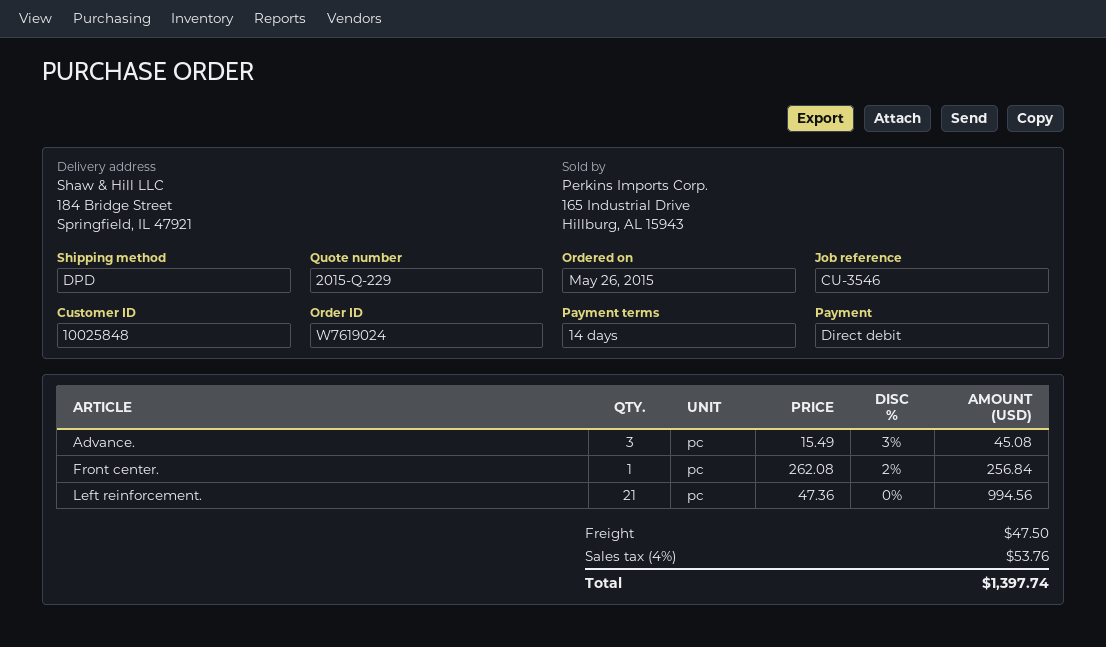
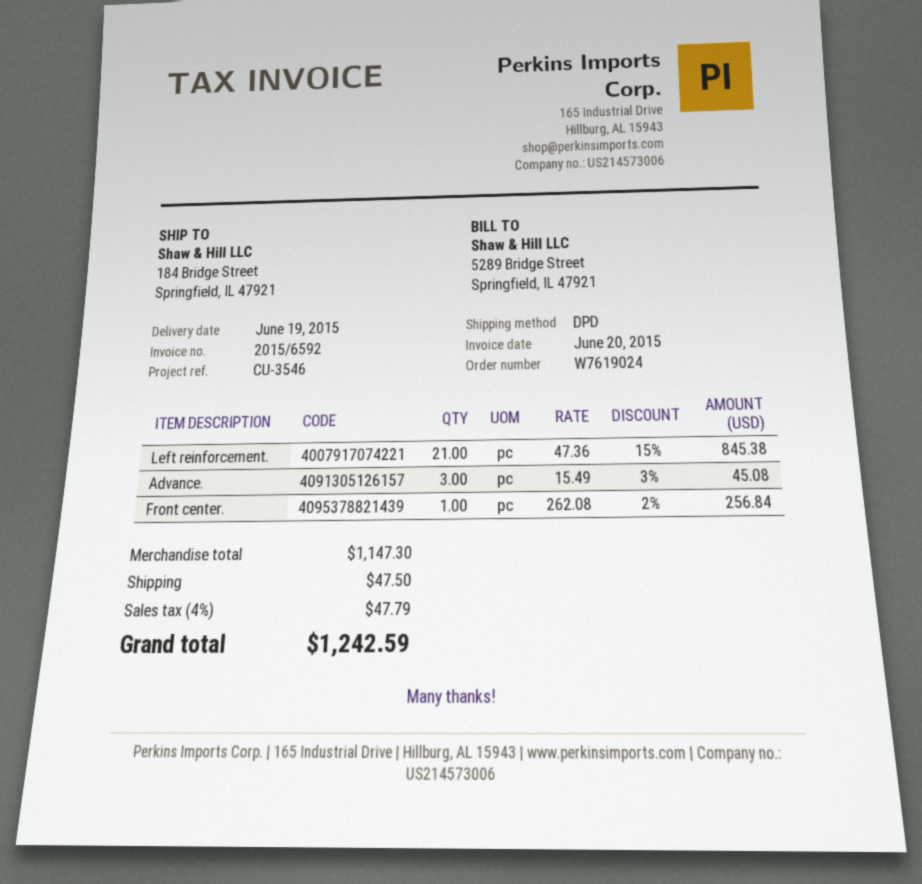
Left reinforcement.: 21 x 47.36 = 994.56 -> 21 x 47.36 - 15% = 845.38
tax: 4% = 53.76 -> 4% = 47.79
total: 1397.74 -> 1242.59

